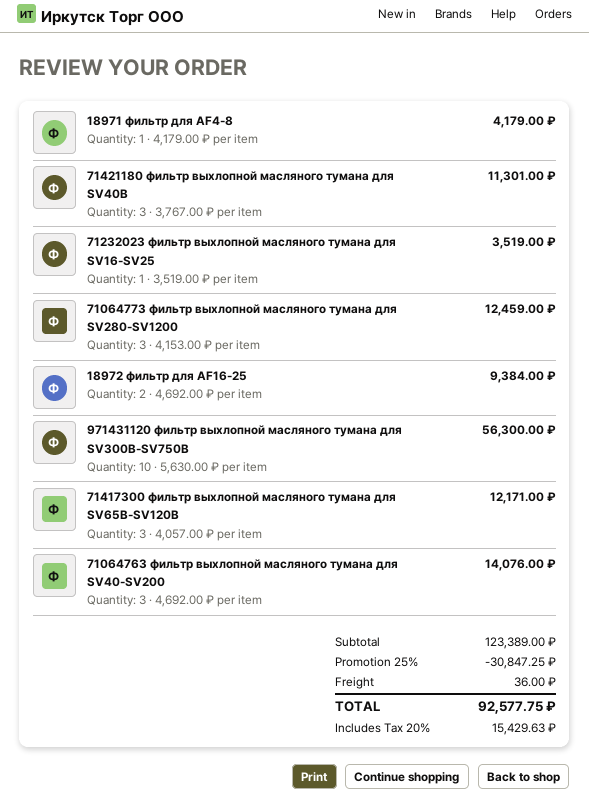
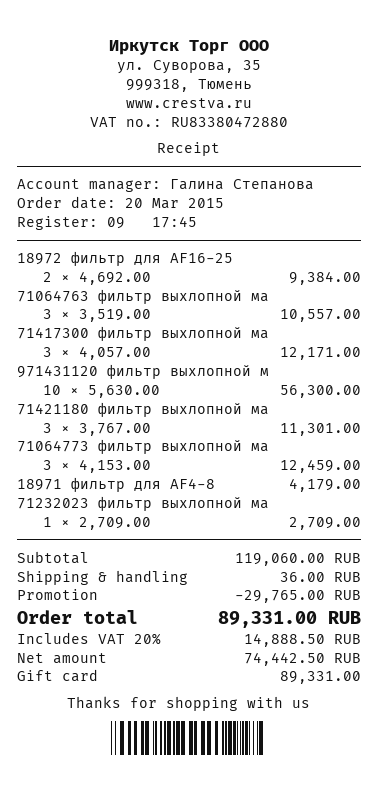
71232023 фильтр выхлопной масляного тумана для SV16-SV25: 1 x 3519.00 = 3519.00 -> 1 x 2709.00 = 2709.00
71064763 фильтр выхлопной масляного тумана для SV40-SV200: 3 x 4692.00 = 14076.00 -> 3 x 3519.00 = 10557.00
subtotal: 123389.00 -> 119060.00
discount: 30847.25 -> 29765.00
tax: 20% = 15429.63 -> 20% = 14888.50
total: 92577.75 -> 89331.00

